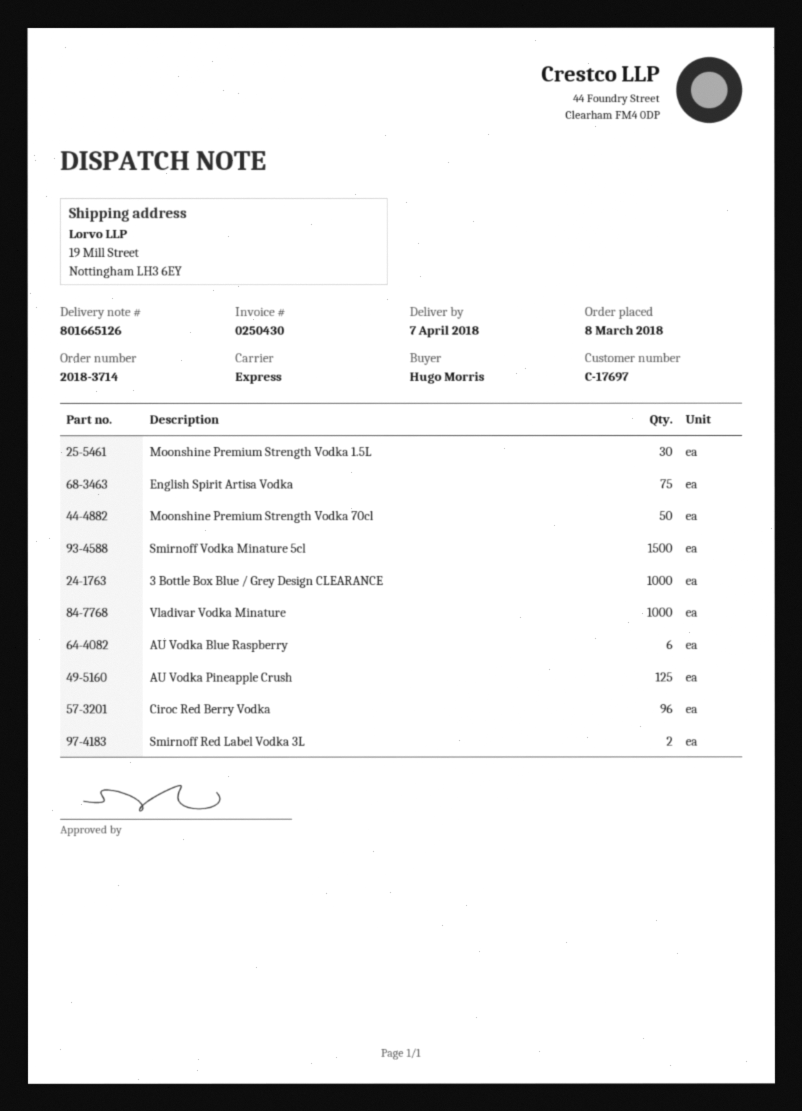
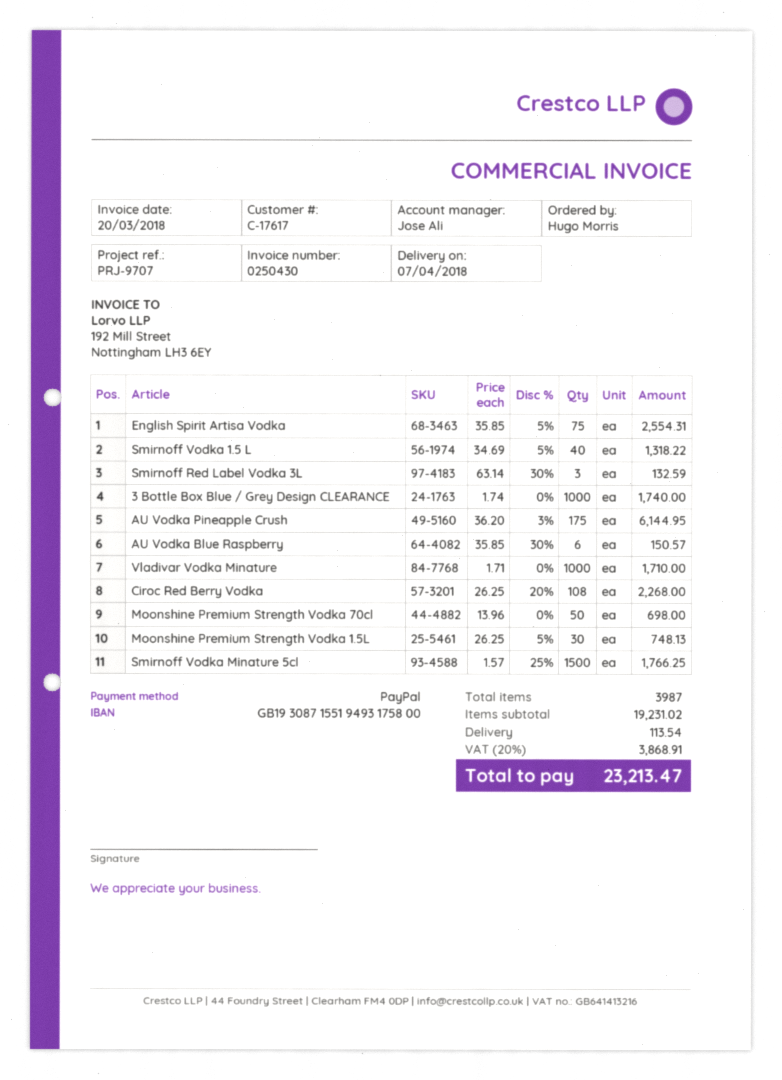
customer number: C-17697 -> C-17617
AU Vodka Pineapple Crush: 125 -> 175
Ciroc Red Berry Vodka: 96 -> 108
Smirnoff Red Label Vodka 3L: 2 -> 3
Smirnoff Vodka 1.5 L: none -> 40

